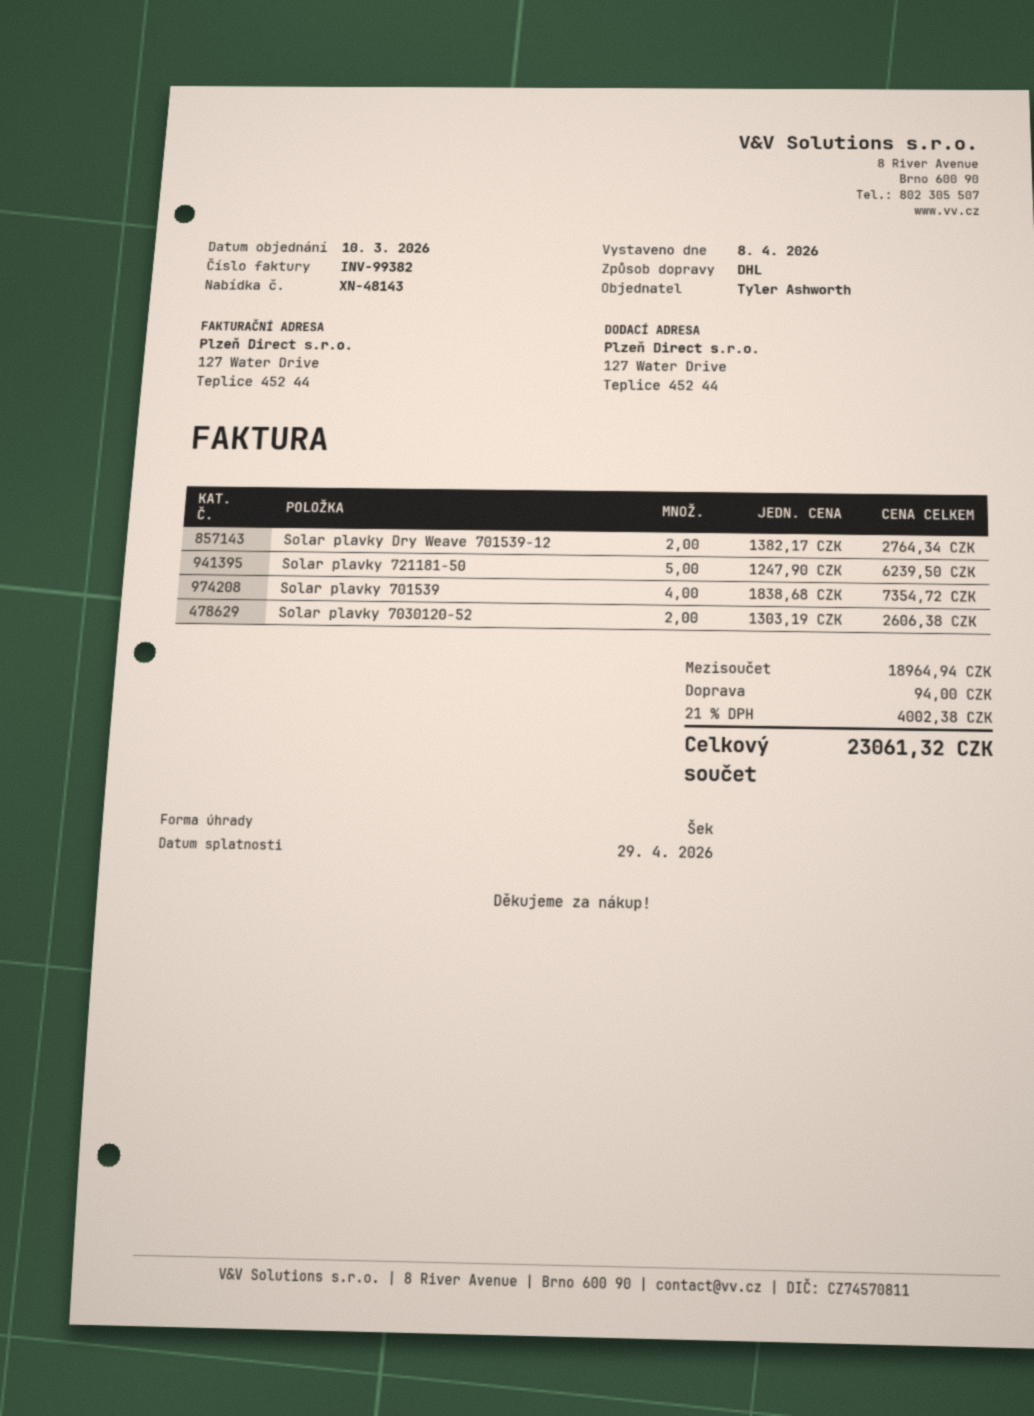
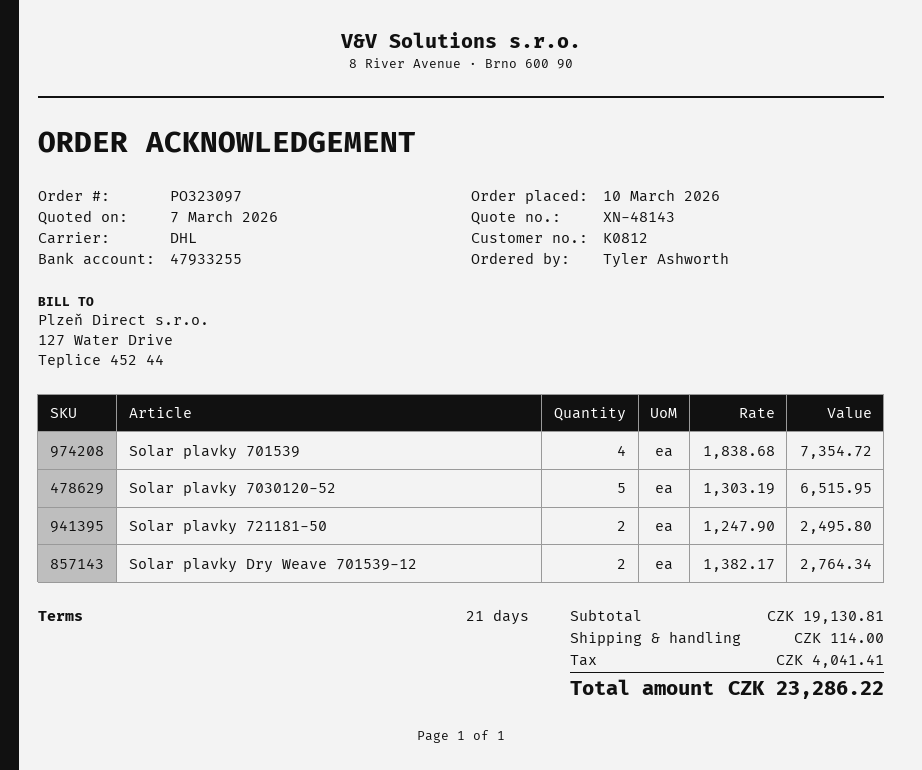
Solar plavky 721181-50: 5 x 1247.90 = 6239.50 -> 2 x 1247.90 = 2495.80
Solar plavky 7030120-52: 2 x 1303.19 = 2606.38 -> 5 x 1303.19 = 6515.95
subtotal: 18964.94 -> 19130.81
shipping: 94.00 -> 114.00
tax: 4002.38 -> 4041.41
total: 23061.32 -> 23286.22

